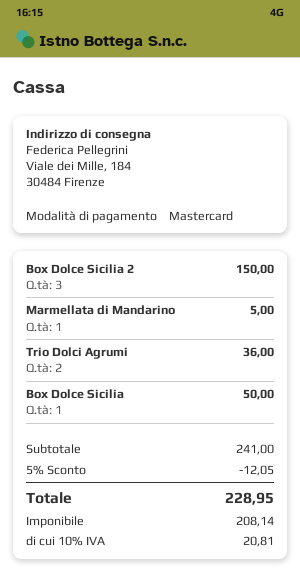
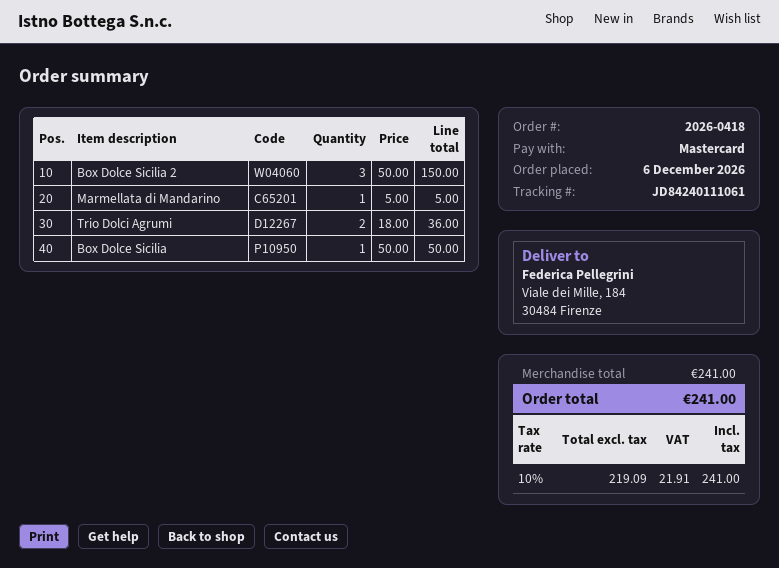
discount: 5% = 12.05 -> none
net: 208.14 -> 219.09
tax: 10% = 20.81 -> 10% = 21.91
total: 228.95 -> 241.00

